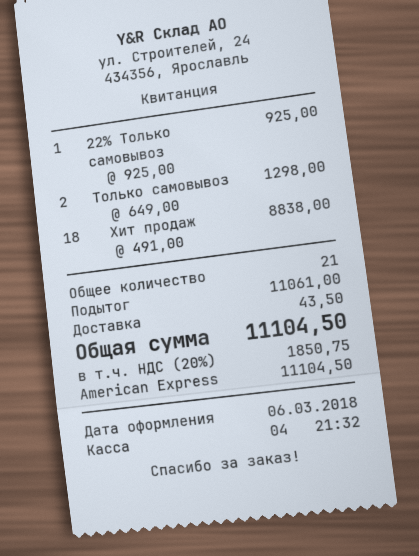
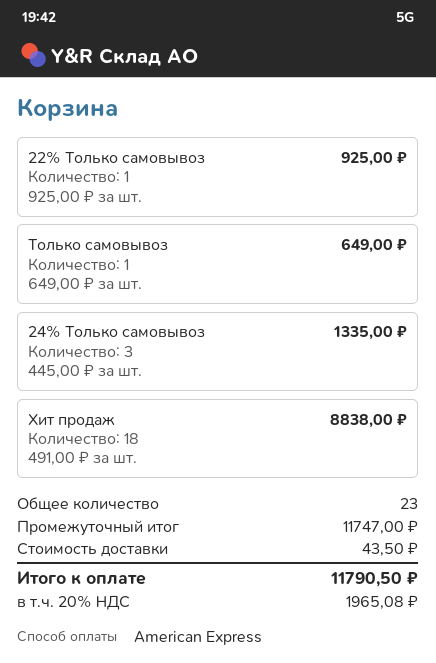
Только самовывоз: 2 x 649.00 = 1298.00 -> 1 x 649.00 = 649.00
24% Только самовывоз: none -> 3 x 445.00 = 1335.00
total quantity: 21 -> 23
subtotal: 11061.00 -> 11747.00
tax: 20% = 1850.75 -> 20% = 1965.08
total: 11104.50 -> 11790.50

